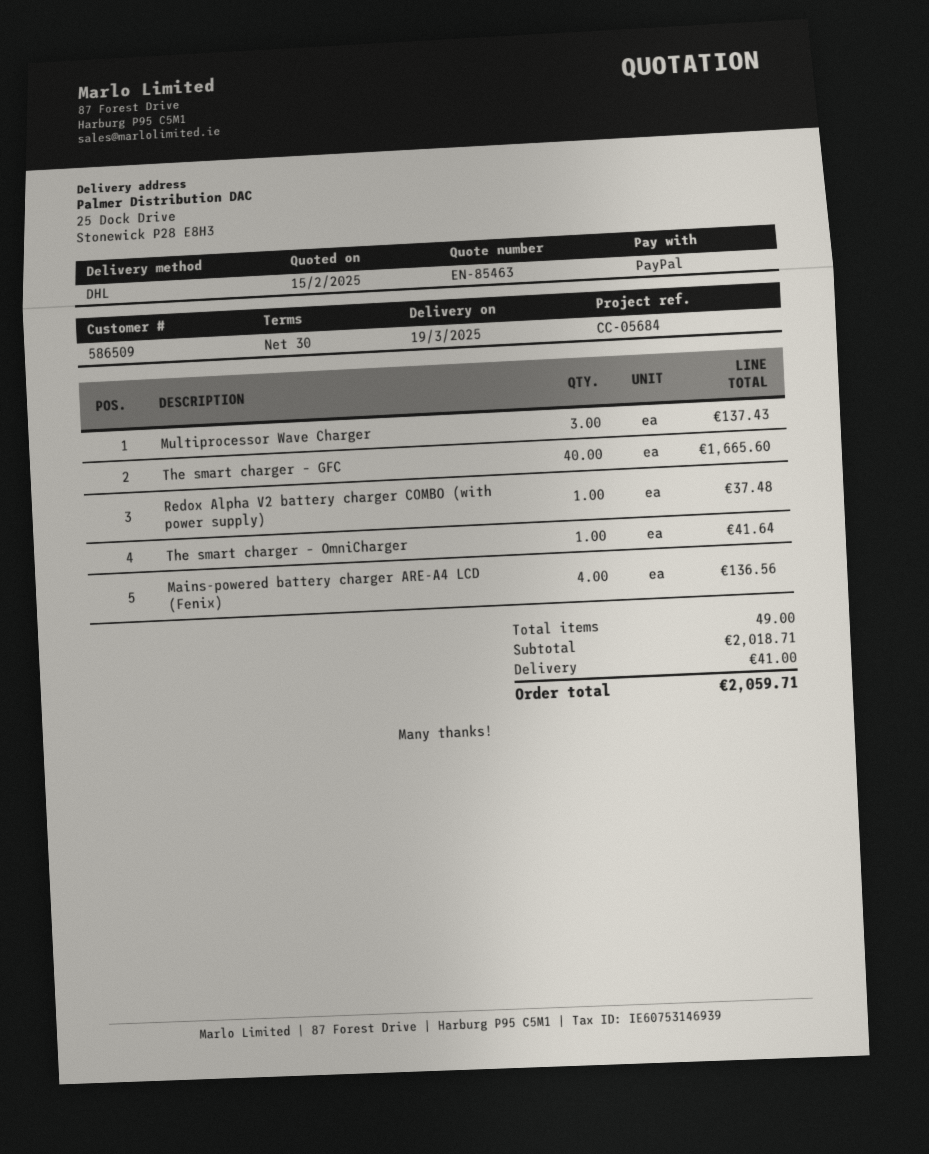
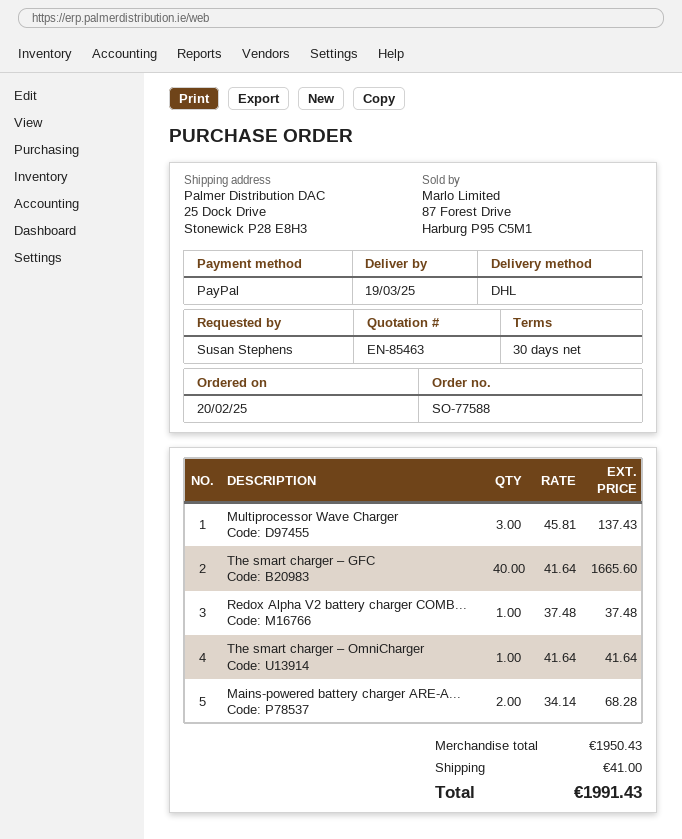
Mains-powered battery charger ARE-A4 LCD (Fenix): 4 for 136.56 -> 2 for 68.28
subtotal: 2018.71 -> 1950.43
total: 2059.71 -> 1991.43

